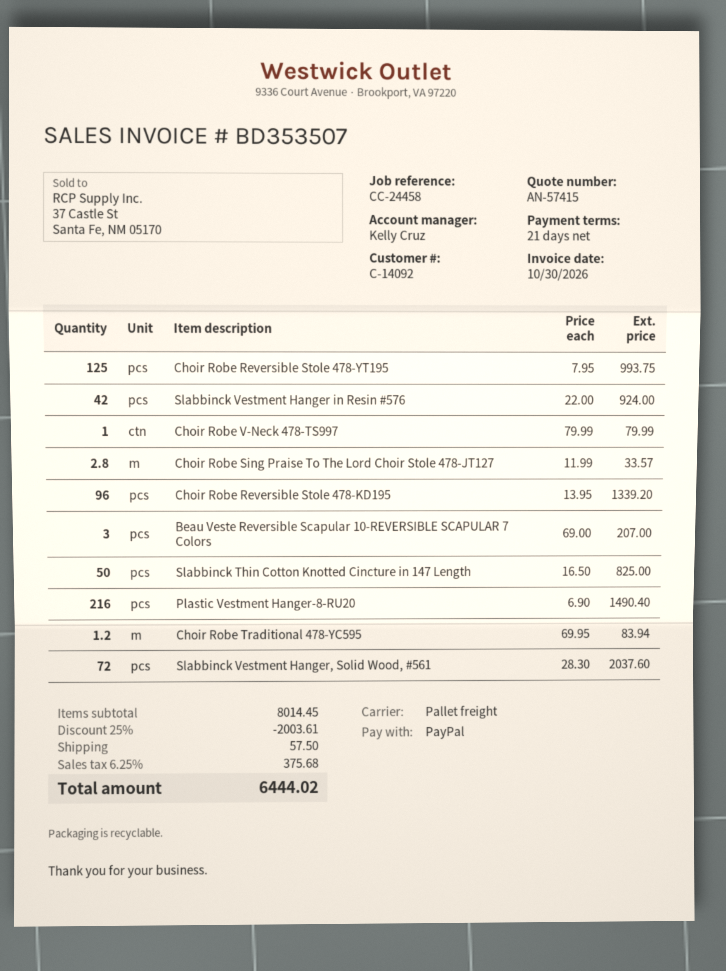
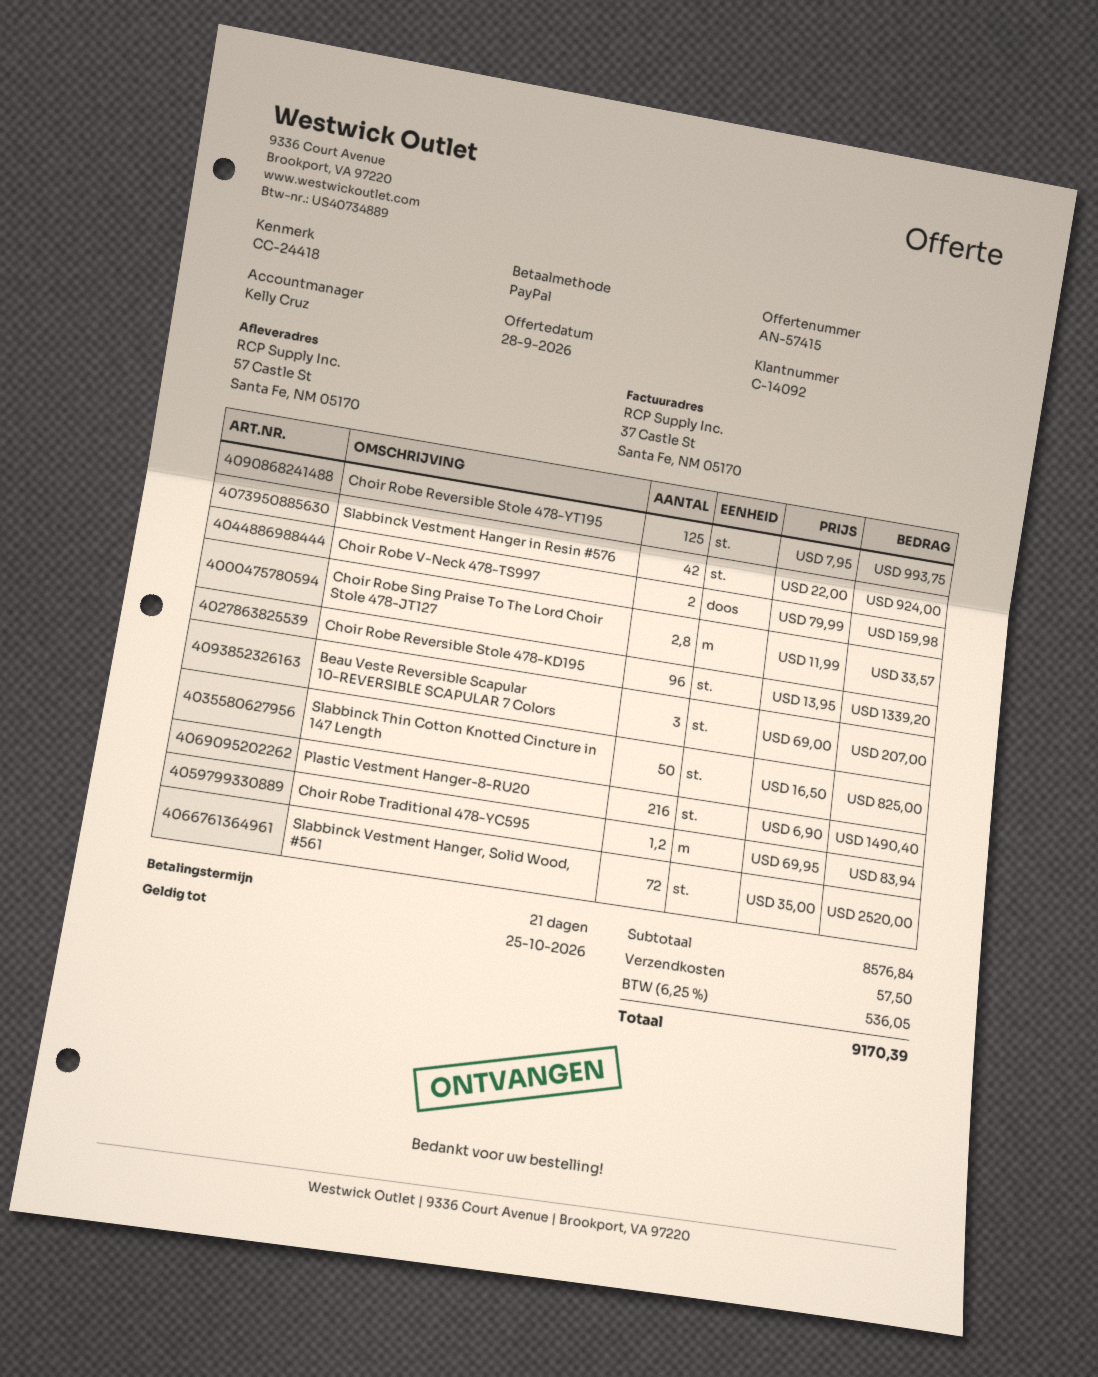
reference: CC-24458 -> CC-24418
Choir Robe V-Neck 478-TS997: 1 x 79.99 = 79.99 -> 2 x 79.99 = 159.98
Slabbinck Vestment Hanger, Solid Wood, #561: 72 x 28.30 = 2037.60 -> 72 x 35.00 = 2520.00
subtotal: 8014.45 -> 8576.84
discount: 25% = 2003.61 -> none
tax: 6.25% = 375.68 -> 6.25% = 536.05
total: 6444.02 -> 9170.39

